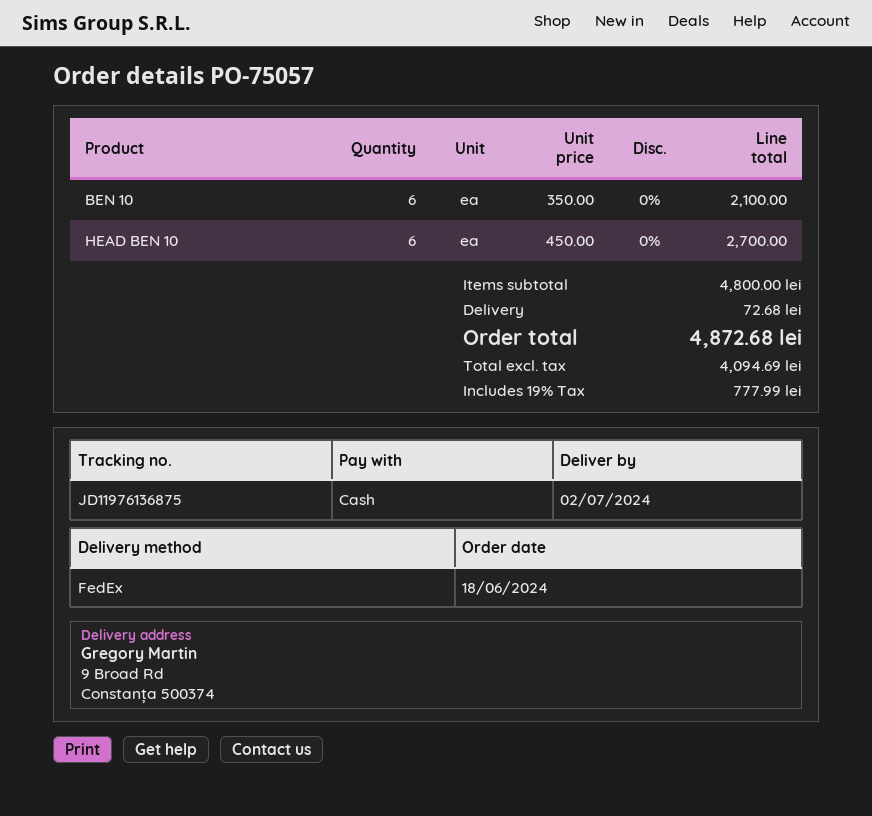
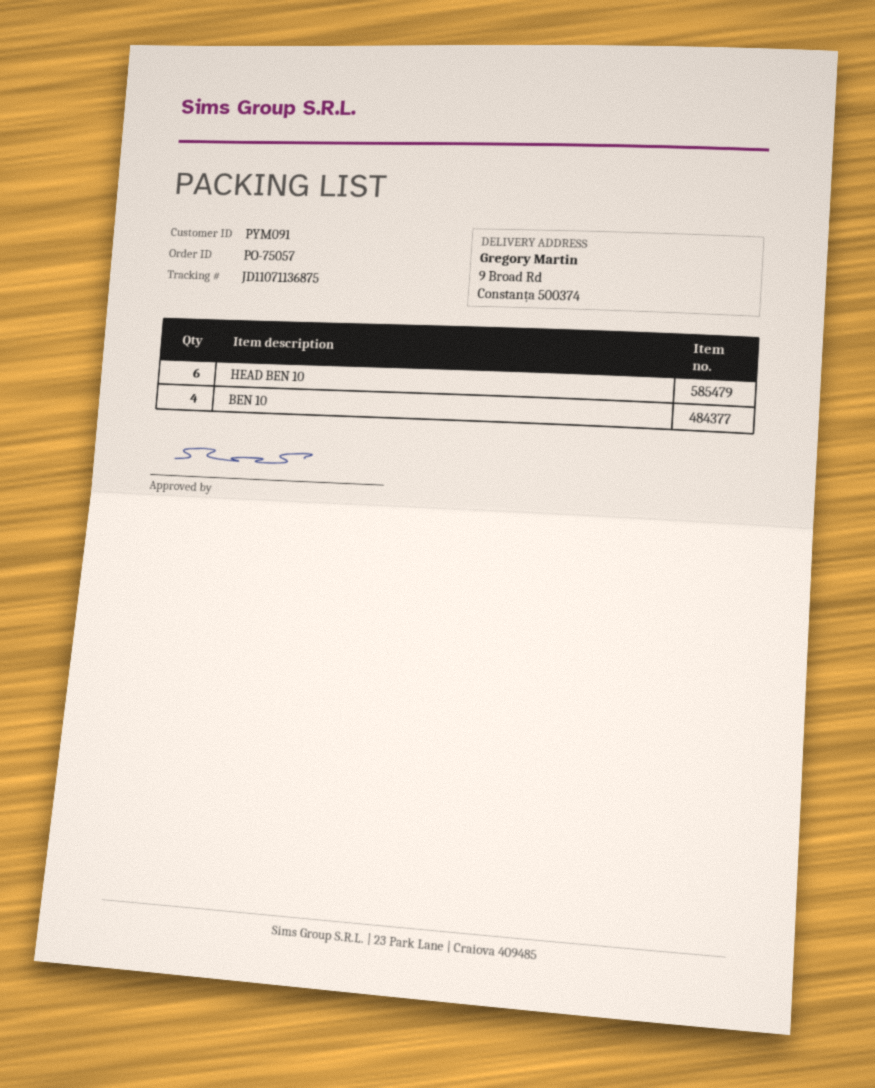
tracking number: JD11976136875 -> JD11071136875
BEN 10: 6 -> 4

